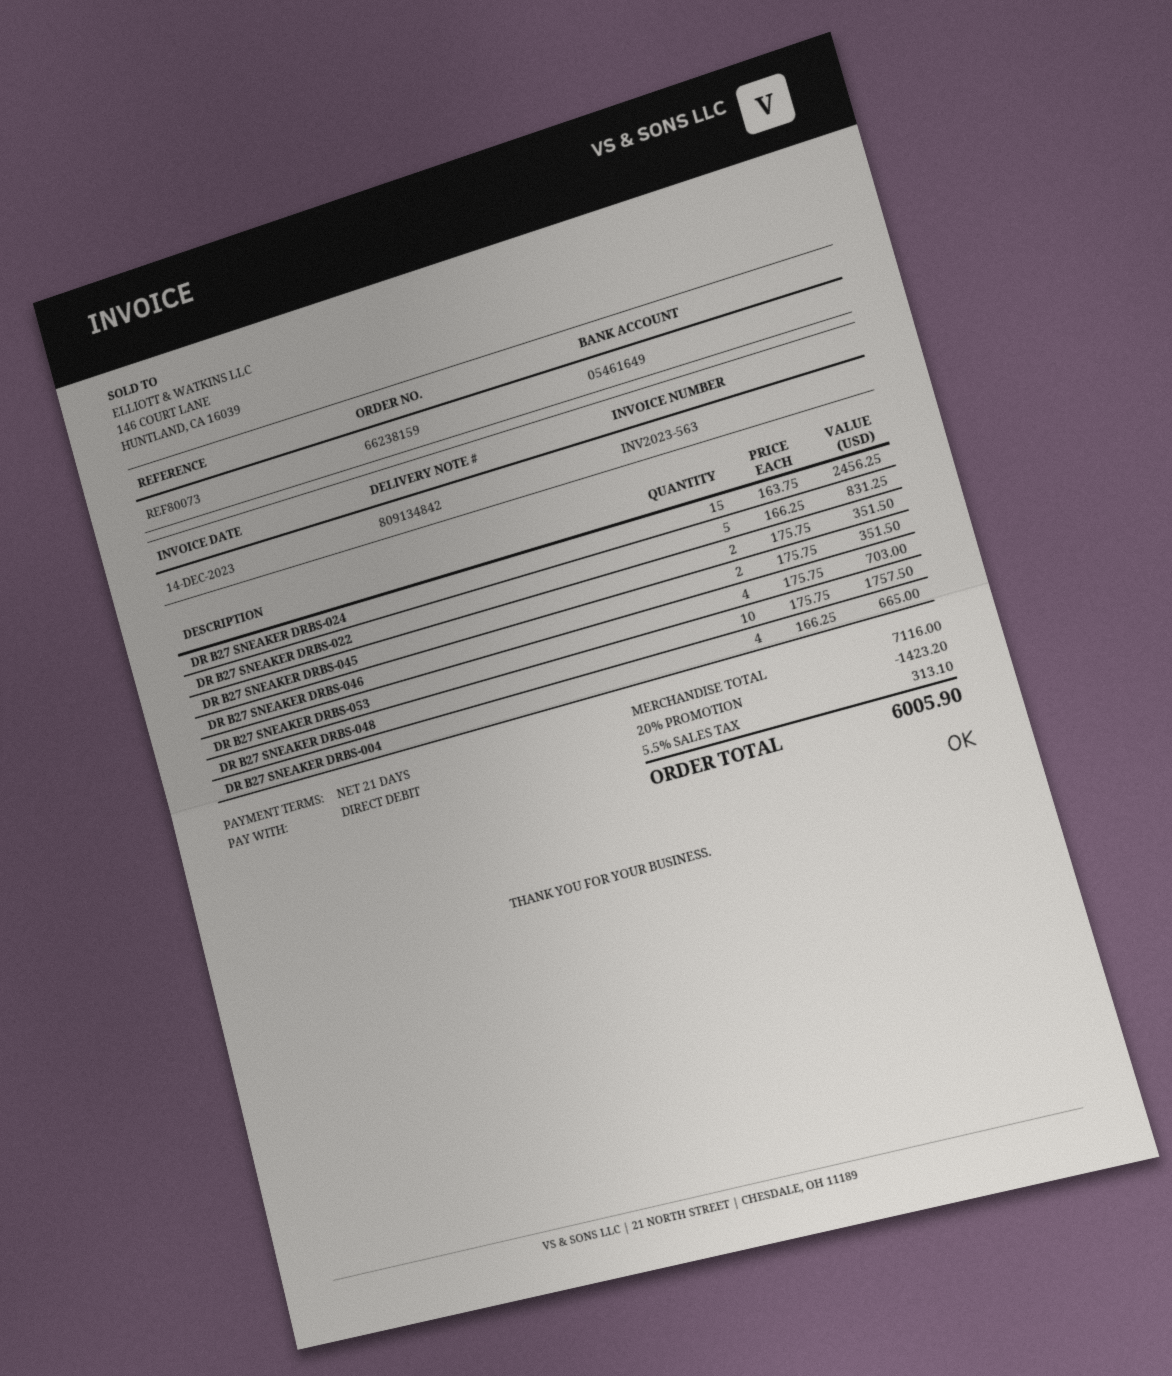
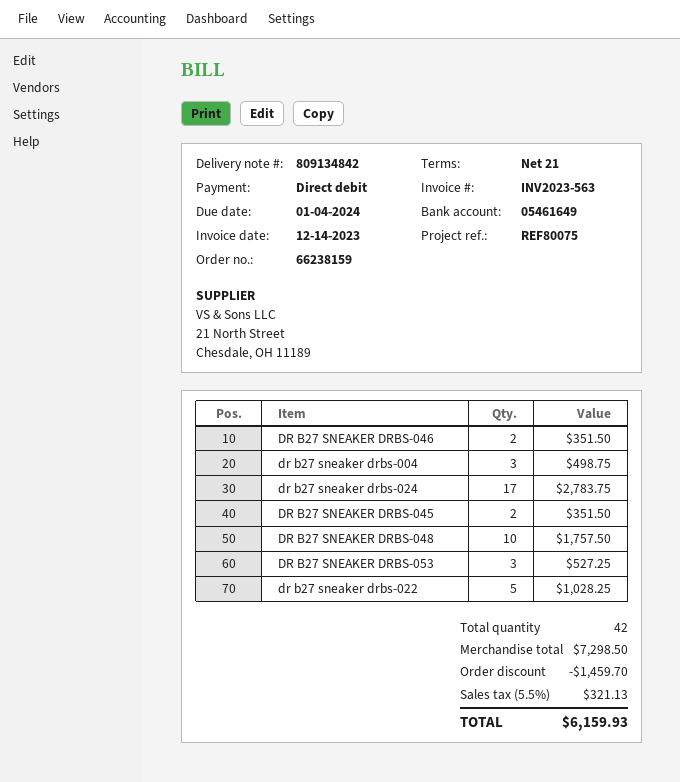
reference: REF80073 -> REF80075
DR B27 SNEAKER DRBS-024: 15 for 2456.25 -> 17 for 2783.75
DR B27 SNEAKER DRBS-022: 5 for 831.25 -> 5 for 1028.25
DR B27 SNEAKER DRBS-053: 4 for 703.00 -> 3 for 527.25
DR B27 SNEAKER DRBS-004: 4 for 665.00 -> 3 for 498.75
subtotal: 7116.00 -> 7298.50
discount: 1423.20 -> 1459.70
tax: 5.5% = 313.10 -> 5.5% = 321.13
total: 6005.90 -> 6159.93

